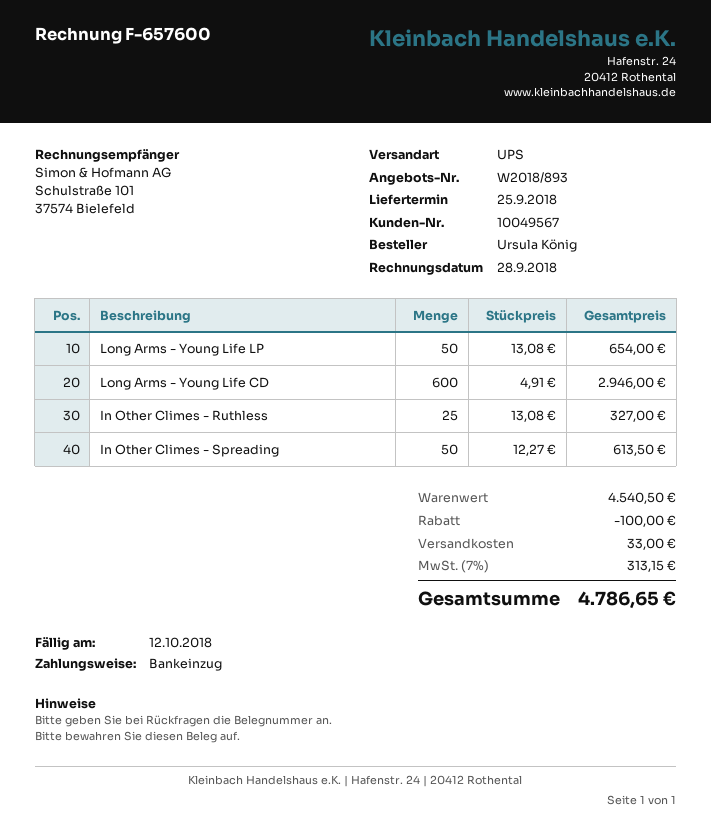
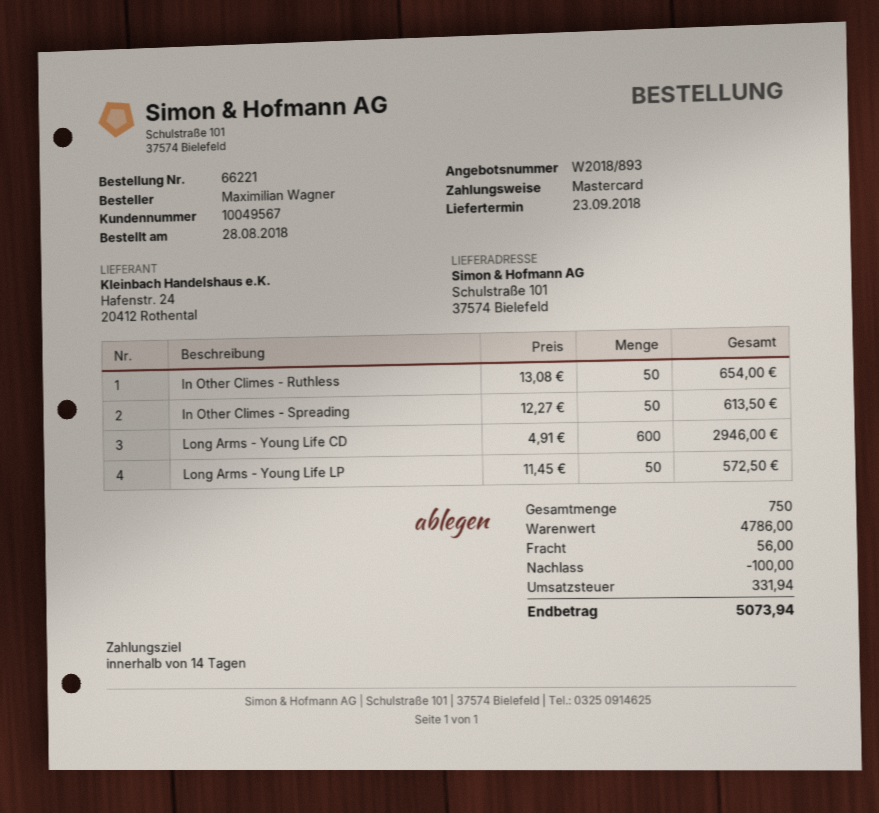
delivery date: 2018-09-25 -> 2018-09-23
ordered by: Ursula König -> Maximilian Wagner
payment method: direct debit -> Mastercard
Long Arms - Young Life LP: 50 x 13.08 = 654.00 -> 50 x 11.45 = 572.50
In Other Climes - Ruthless: 25 x 13.08 = 327.00 -> 50 x 13.08 = 654.00
subtotal: 4540.50 -> 4786.00
shipping: 33.00 -> 56.00
tax: 313.15 -> 331.94
total: 4786.65 -> 5073.94

